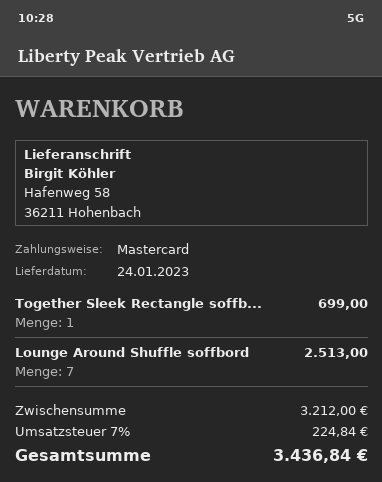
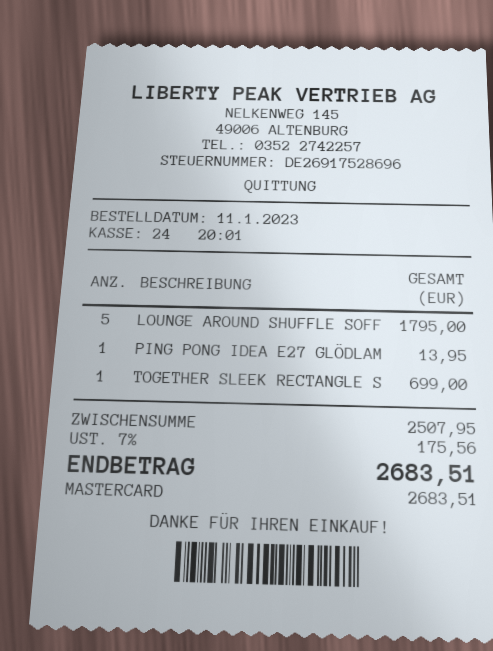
Lounge Around Shuffle soffbord: 7 for 2513.00 -> 5 for 1795.00
PING PONG IDEA E27 GLÖDLAM: none -> 1 for 13.95
subtotal: 3212.00 -> 2507.95
tax: 7% = 224.84 -> 7% = 175.56
total: 3436.84 -> 2683.51

